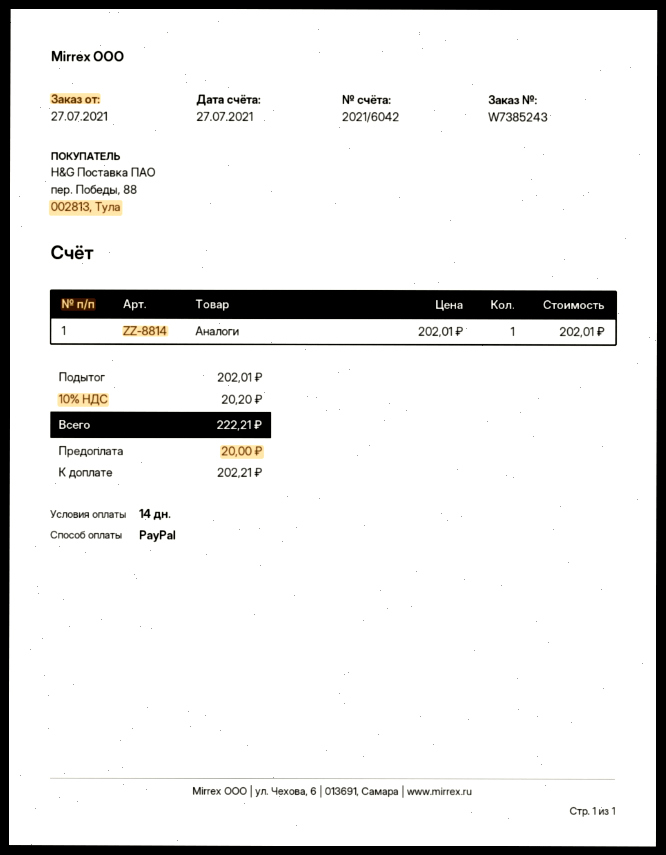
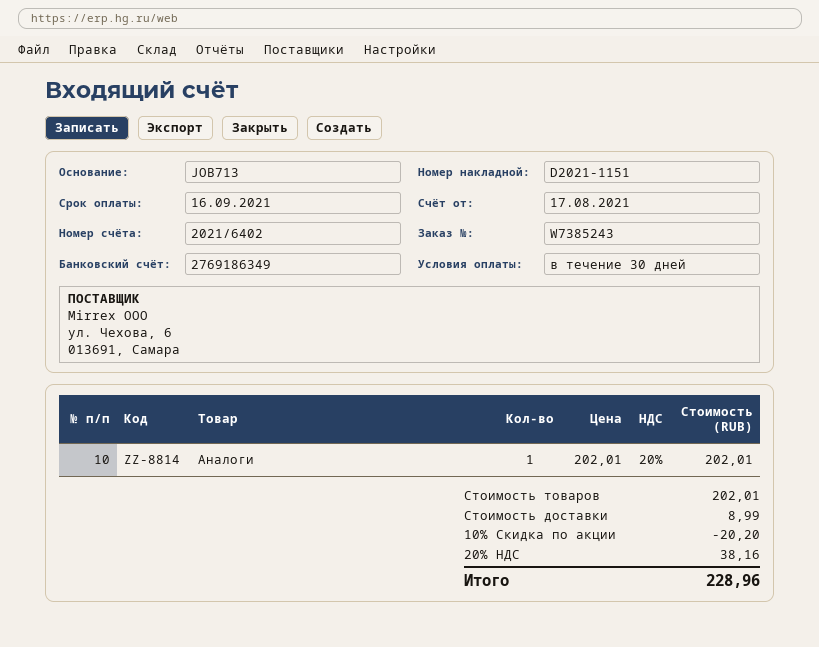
invoice number: 2021/6042 -> 2021/6402
invoice date: 2021-07-27 -> 2021-08-17
payment terms: 14 days -> 30 days
discount: none -> 10% = 20.20
shipping: none -> 8.99
tax: 10% = 20.20 -> 20% = 38.16
total: 222.21 -> 228.96

